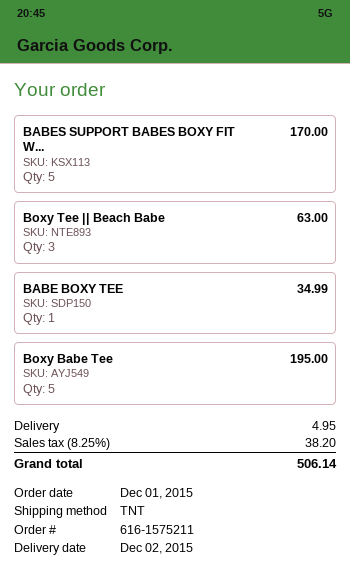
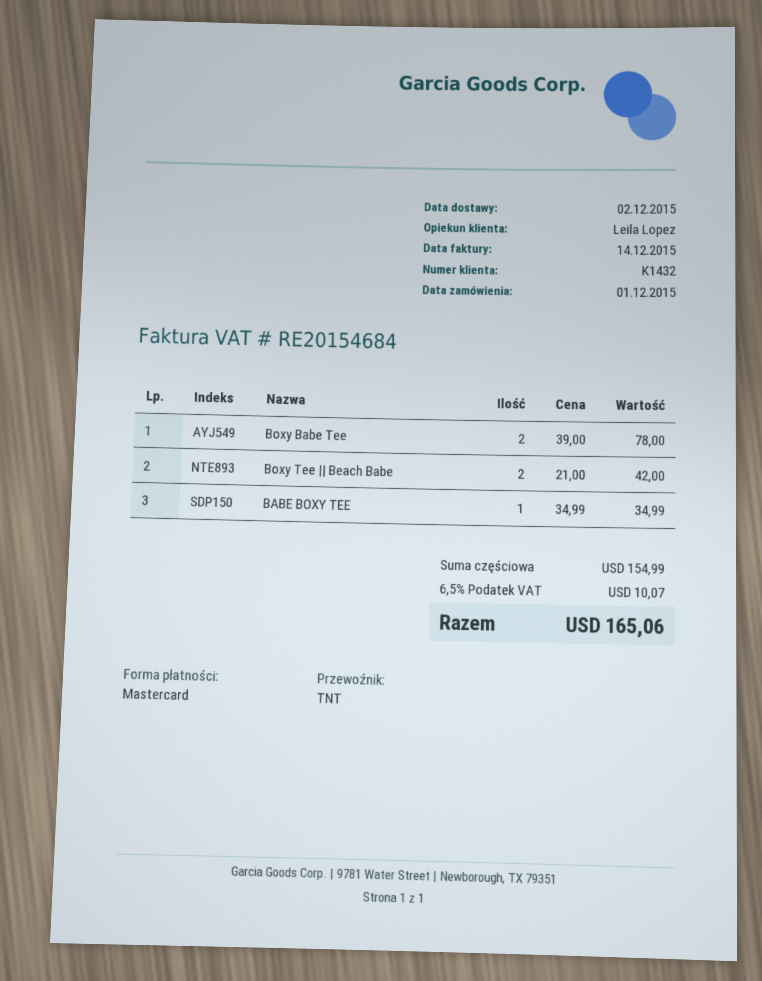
BABES SUPPORT BABES BOXY FIT W...: 5 for 170.00 -> none
Boxy Tee || Beach Babe: 3 for 63.00 -> 2 for 42.00
Boxy Babe Tee: 5 for 195.00 -> 2 for 78.00
shipping: 4.95 -> none
tax: 8.25% = 38.20 -> 6.5% = 10.07
total: 506.14 -> 165.06

